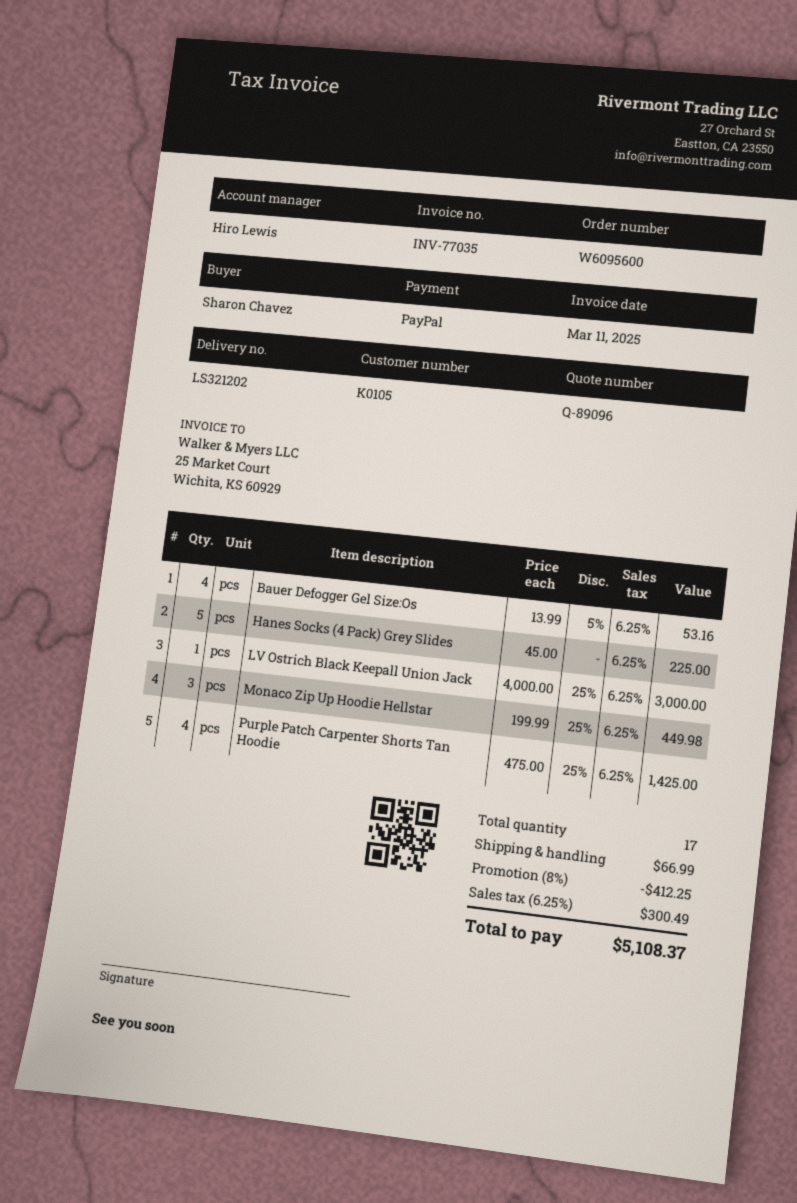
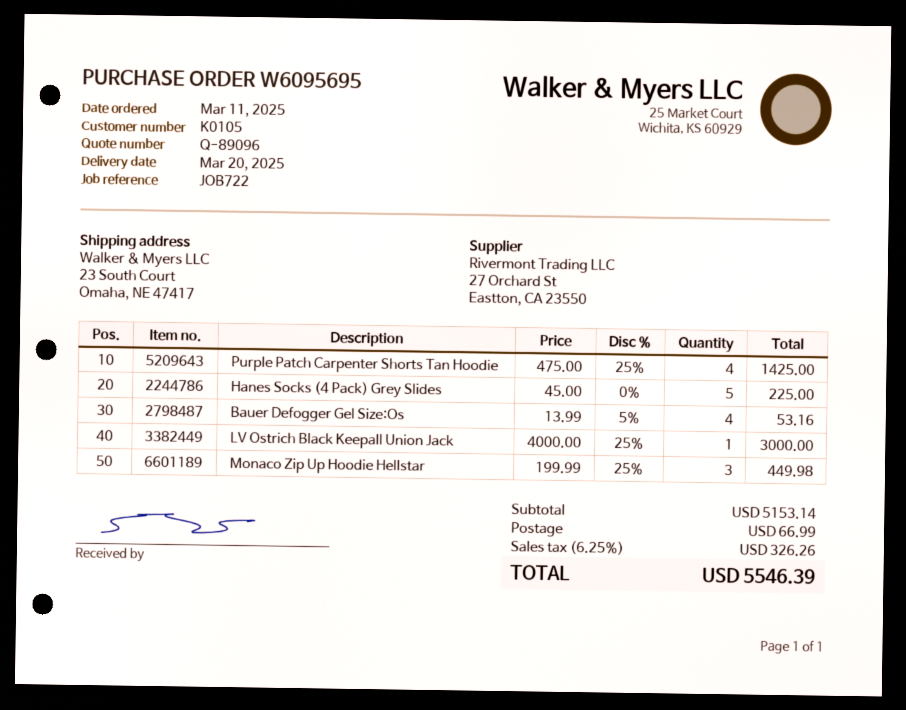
order number: W6095600 -> W6095695
discount: 8% = 412.25 -> none
tax: 6.25% = 300.49 -> 6.25% = 326.26
total: 5108.37 -> 5546.39

